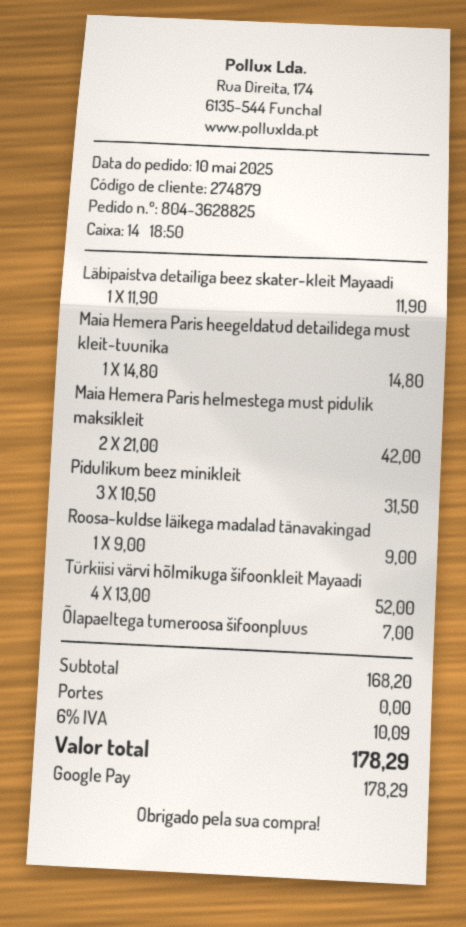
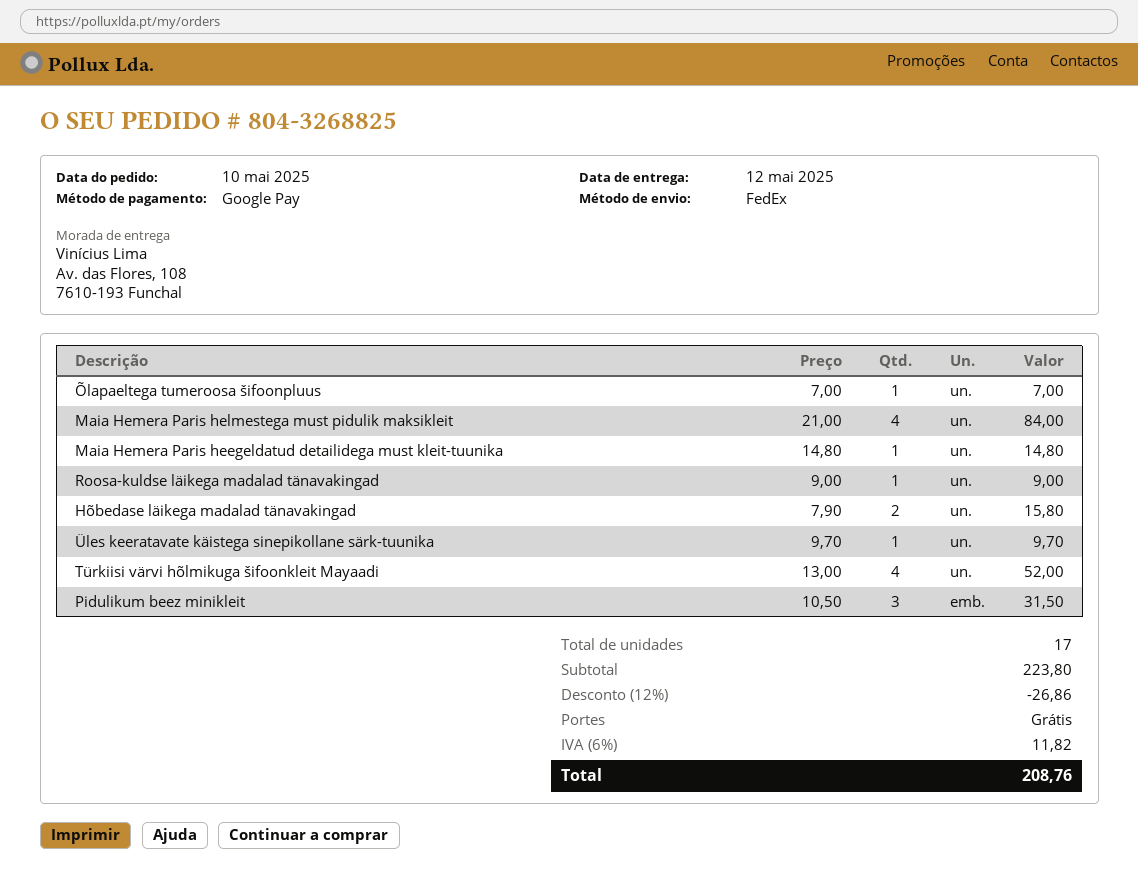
order number: 804-3628825 -> 804-3268825
Läbipaistva detailiga beez skater-kleit Mayaadi: 1 x 11.90 = 11.90 -> none
Maia Hemera Paris helmestega must pidulik maksikleit: 2 x 21.00 = 42.00 -> 4 x 21.00 = 84.00
Hõbedase läikega madalad tänavakingad: none -> 2 x 7.90 = 15.80
Üles keeratavate käistega sinepikollane särk-tuunika: none -> 1 x 9.70 = 9.70
subtotal: 168.20 -> 223.80
discount: none -> 12% = 26.86
tax: 6% = 10.09 -> 6% = 11.82
total: 178.29 -> 208.76

